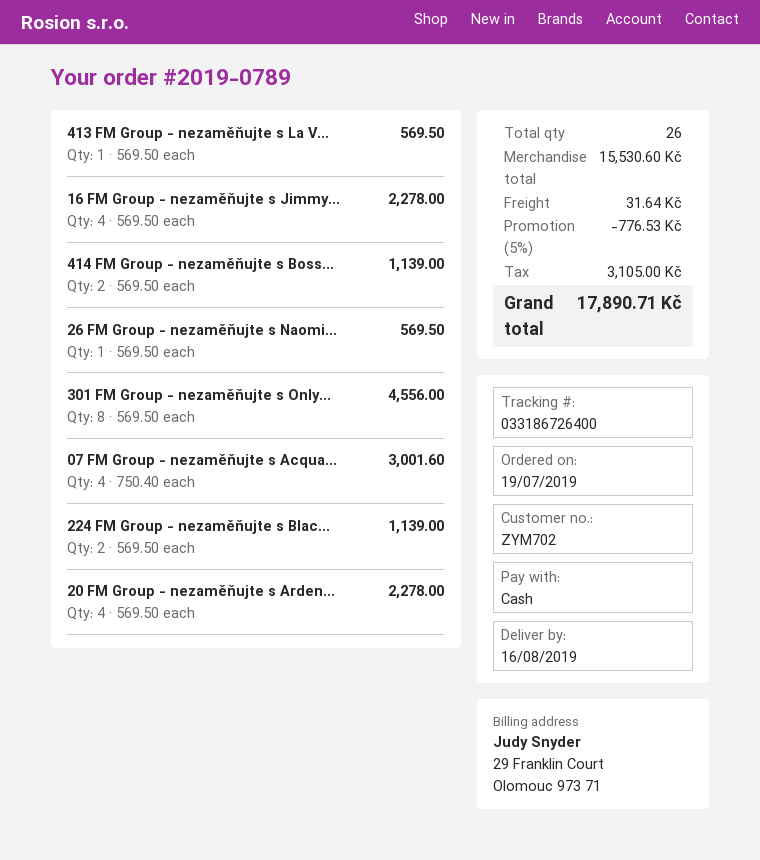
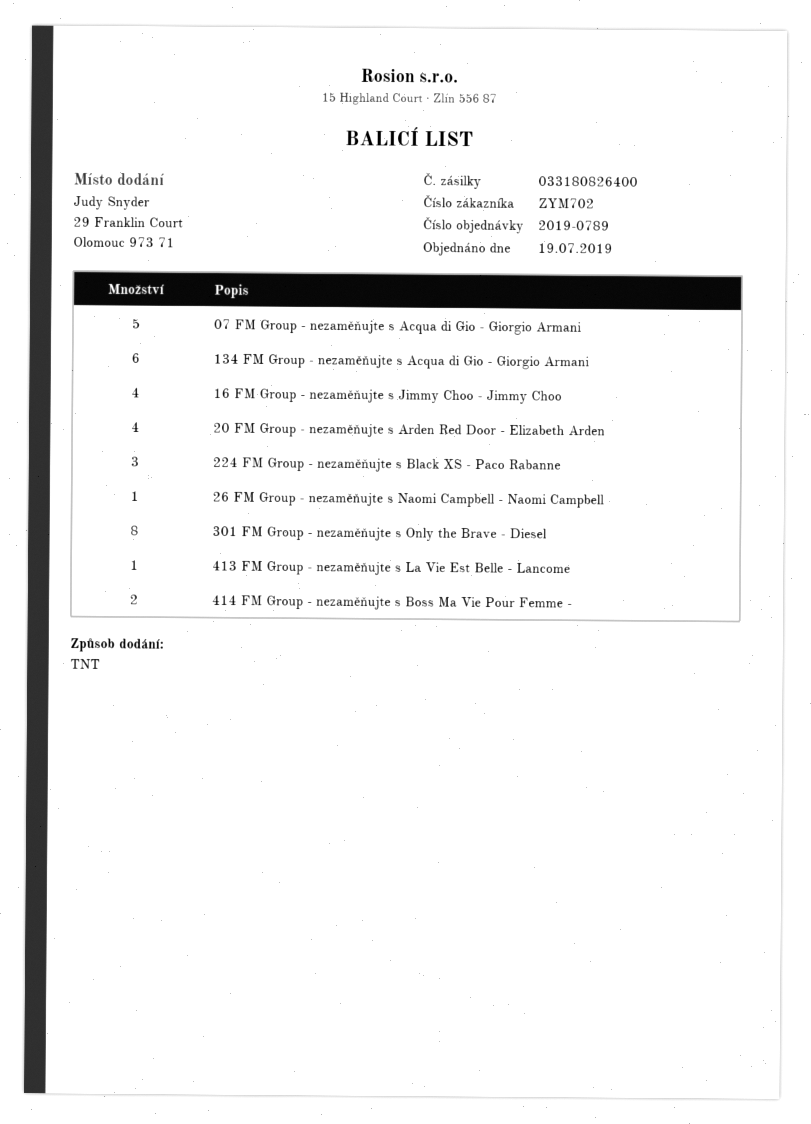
tracking number: 033186726400 -> 033180826400
07 FM Group - nezaměňujte s Acqua...: 4 -> 5
224 FM Group - nezaměňujte s Blac...: 2 -> 3
134 FM Group - nezaměňujte s Acqua di Gio - Giorgio Armani: none -> 6

